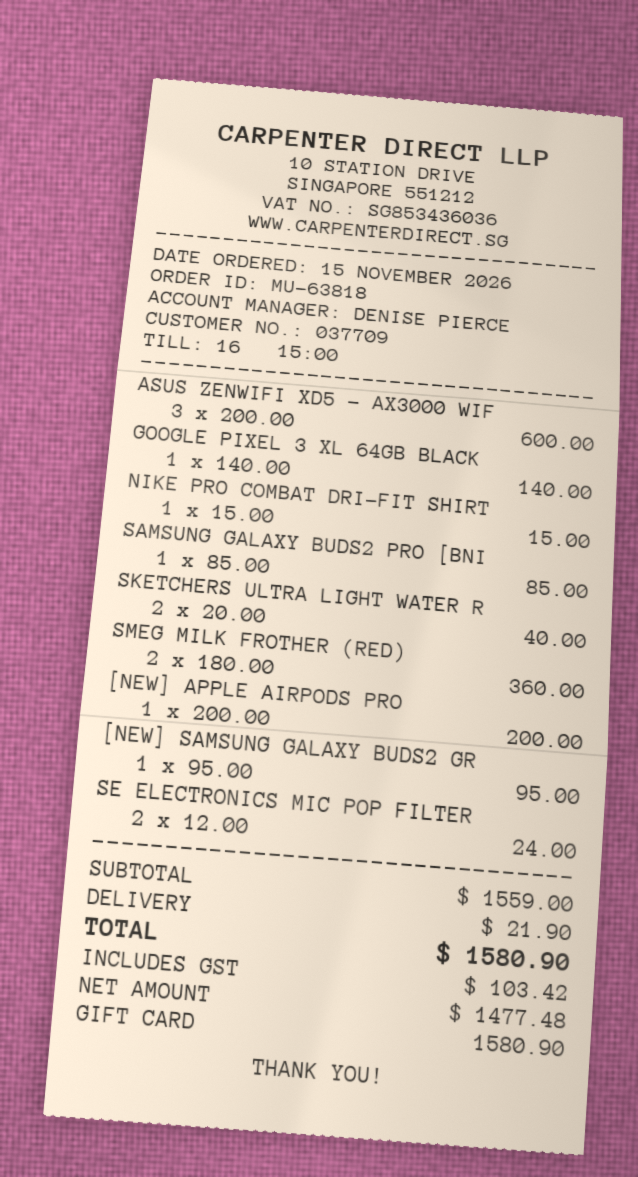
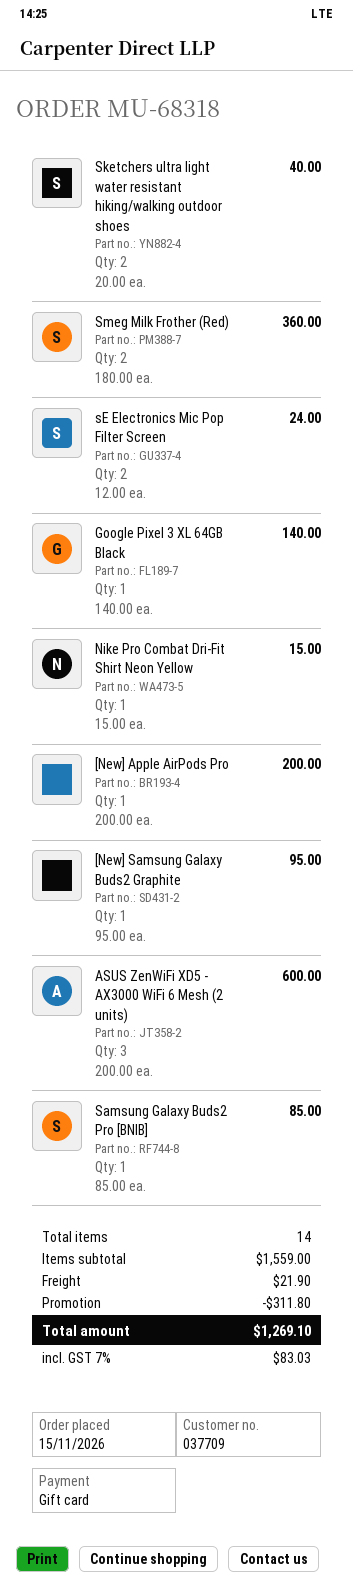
order number: MU-63818 -> MU-68318
discount: none -> 311.80
tax: 103.42 -> 83.03
total: 1580.90 -> 1269.10

